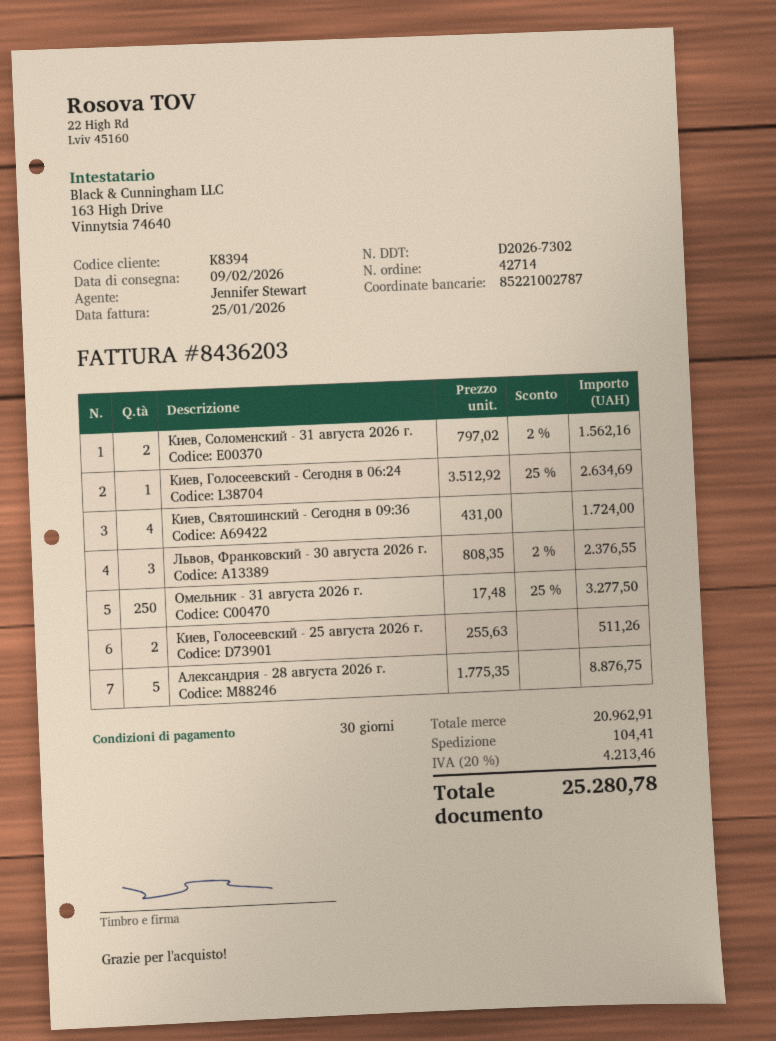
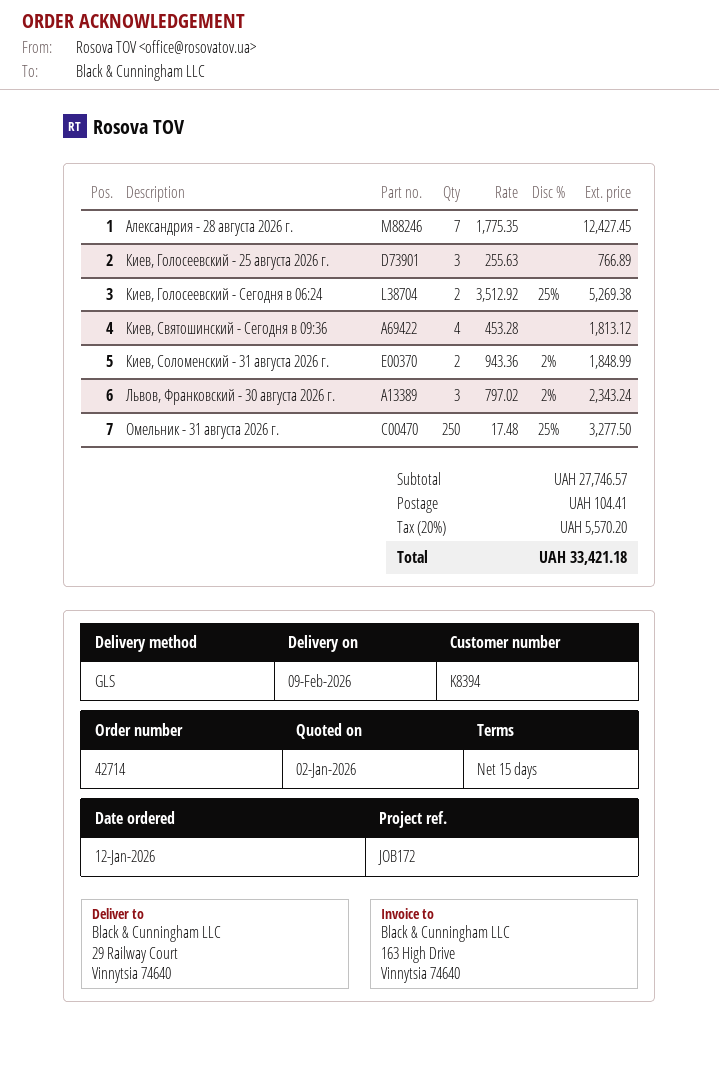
payment terms: 30 days -> 15 days
Киев, Соломенский - 31 августа 2026 г.: 2 x 797.02 - 2% = 1562.16 -> 2 x 943.36 - 2% = 1848.99
Киев, Голосеевский - Сегодня в 06:24: 1 x 3512.92 - 25% = 2634.69 -> 2 x 3512.92 - 25% = 5269.38
Киев, Святошинский - Сегодня в 09:36: 4 x 431.00 = 1724.00 -> 4 x 453.28 = 1813.12
Львов, Франковский - 30 августа 2026 г.: 3 x 808.35 - 2% = 2376.55 -> 3 x 797.02 - 2% = 2343.24
Киев, Голосеевский - 25 августа 2026 г.: 2 x 255.63 = 511.26 -> 3 x 255.63 = 766.89
Александрия - 28 августа 2026 г.: 5 x 1775.35 = 8876.75 -> 7 x 1775.35 = 12427.45
subtotal: 20962.91 -> 27746.57
tax: 20% = 4213.46 -> 20% = 5570.20
total: 25280.78 -> 33421.18

